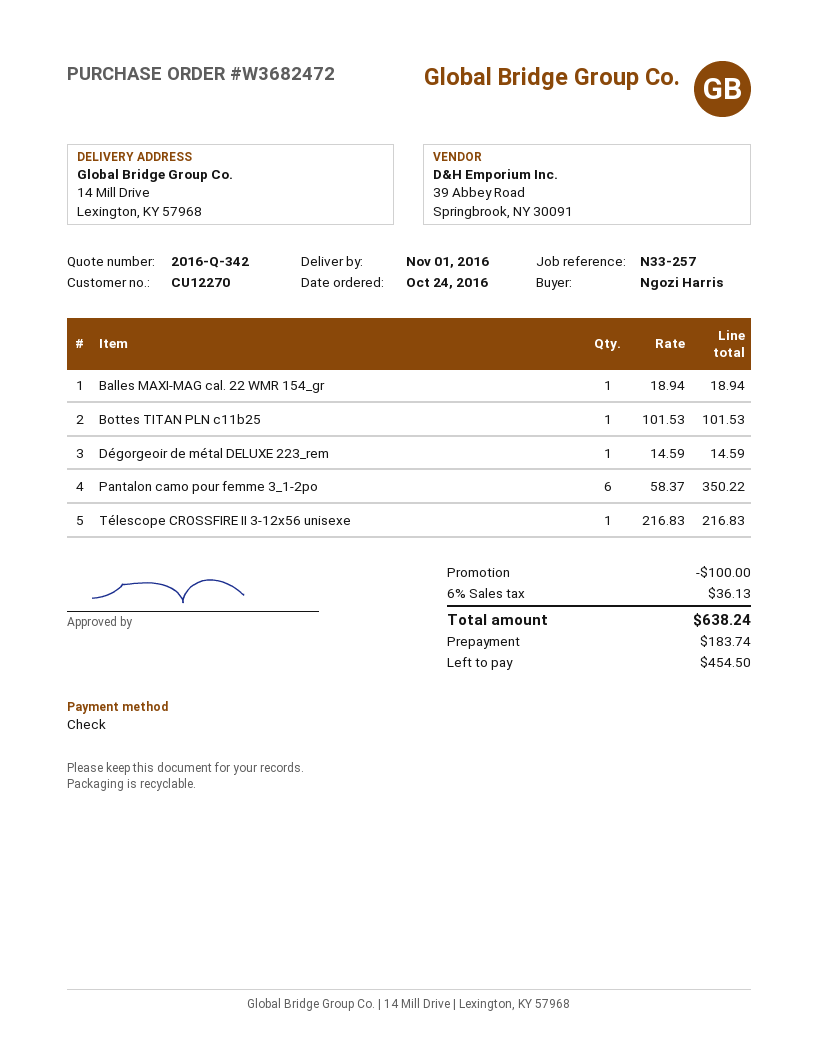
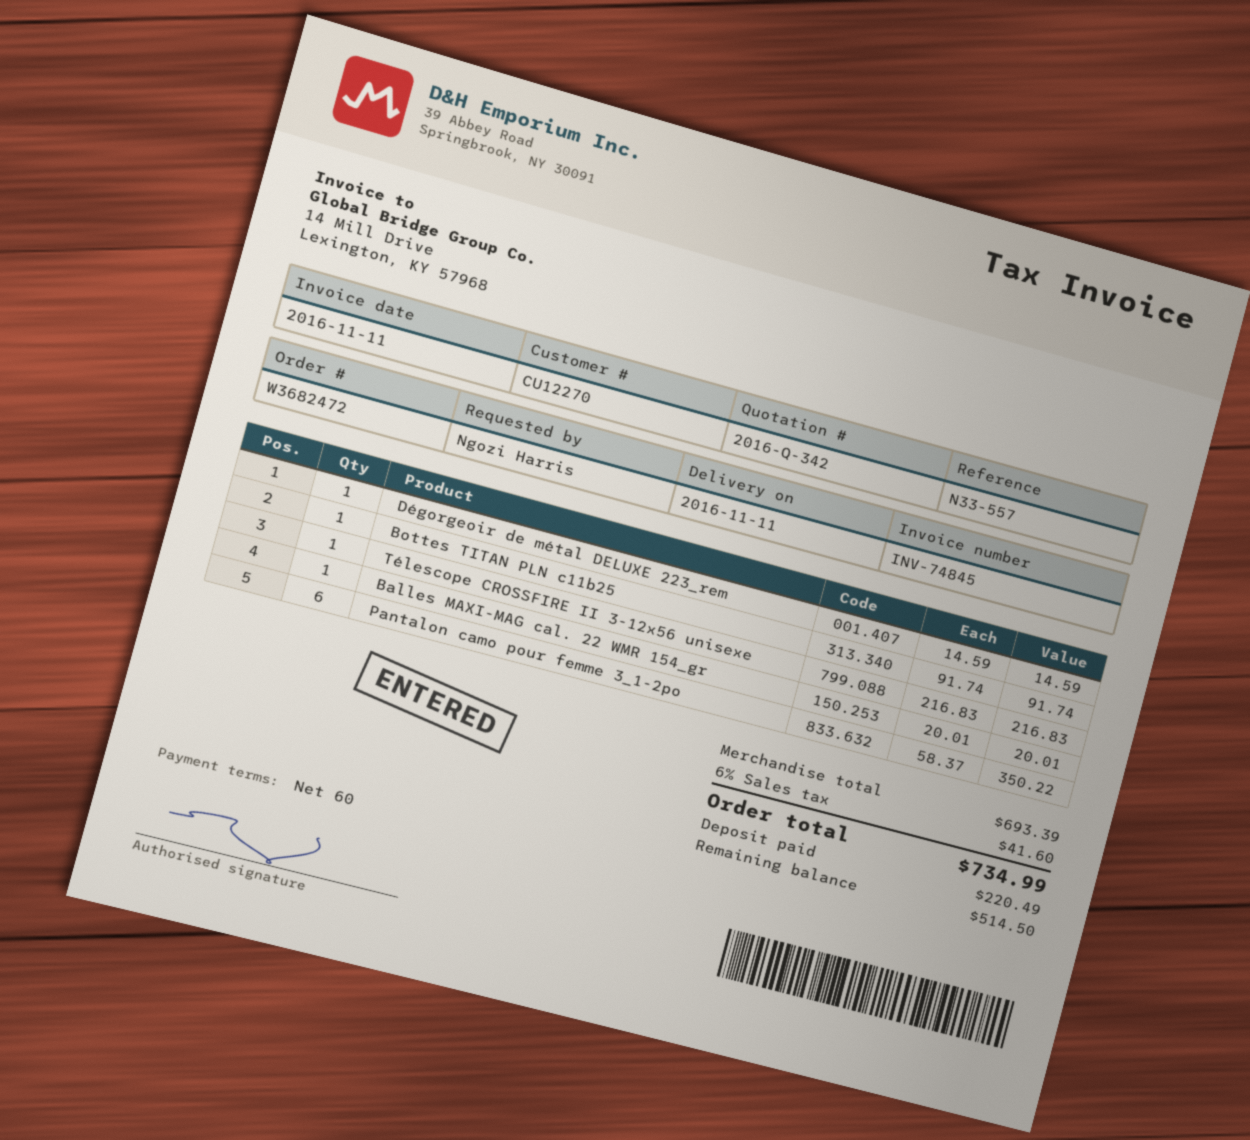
delivery date: 2016-11-01 -> 2016-11-11
reference: N33-257 -> N33-557
Balles MAXI-MAG cal. 22 WMR 154_gr: 1 x 18.94 = 18.94 -> 1 x 20.01 = 20.01
Bottes TITAN PLN c11b25: 1 x 101.53 = 101.53 -> 1 x 91.74 = 91.74
discount: 100.00 -> none
tax: 6% = 36.13 -> 6% = 41.60
total: 638.24 -> 734.99
deposit: 183.74 -> 220.49
balance: 454.50 -> 514.50

